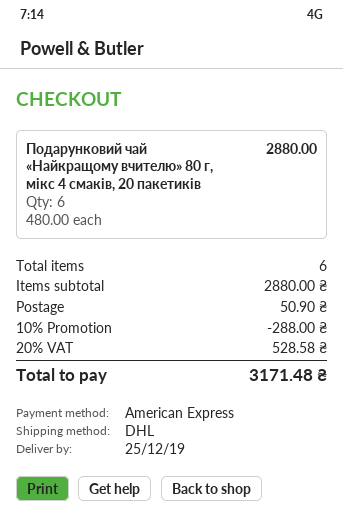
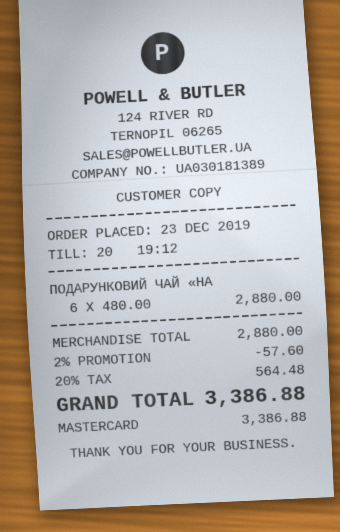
payment method: American Express -> Mastercard
discount: 10% = 288.00 -> 2% = 57.60
shipping: 50.90 -> none
tax: 20% = 528.58 -> 20% = 564.48
total: 3171.48 -> 3386.88

